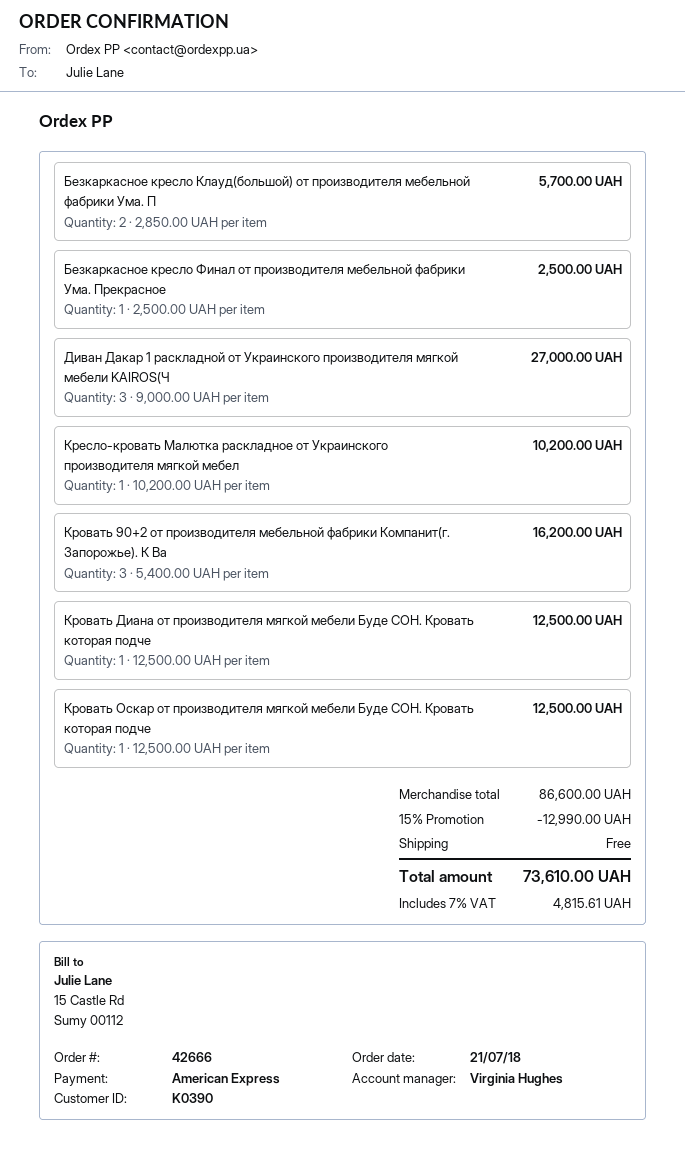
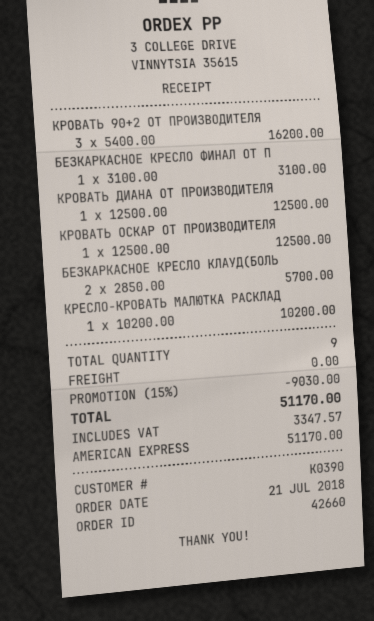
order number: 42666 -> 42660
Безкаркасное кресло Финал от производителя мебельной фабрики Ума. Прекрасное: 1 x 2500.00 = 2500.00 -> 1 x 3100.00 = 3100.00
Диван Дакар 1 раскладной от Украинского производителя мягкой мебели KAIROS(Ч: 3 x 9000.00 = 27000.00 -> none
discount: 15% = 12990.00 -> 15% = 9030.00
tax: 4815.61 -> 3347.57
total: 73610.00 -> 51170.00

